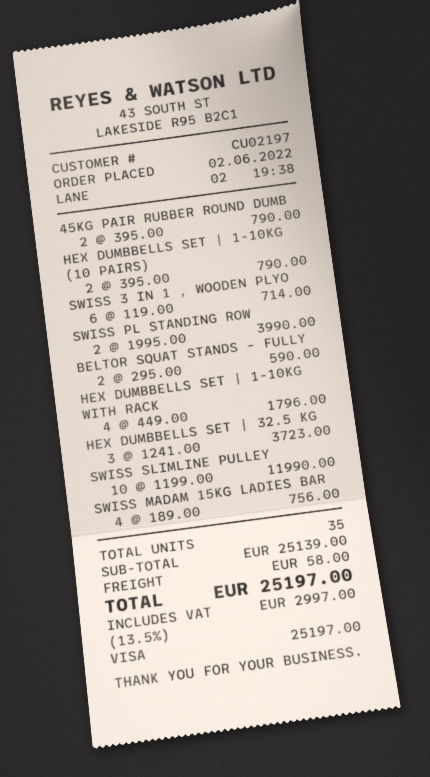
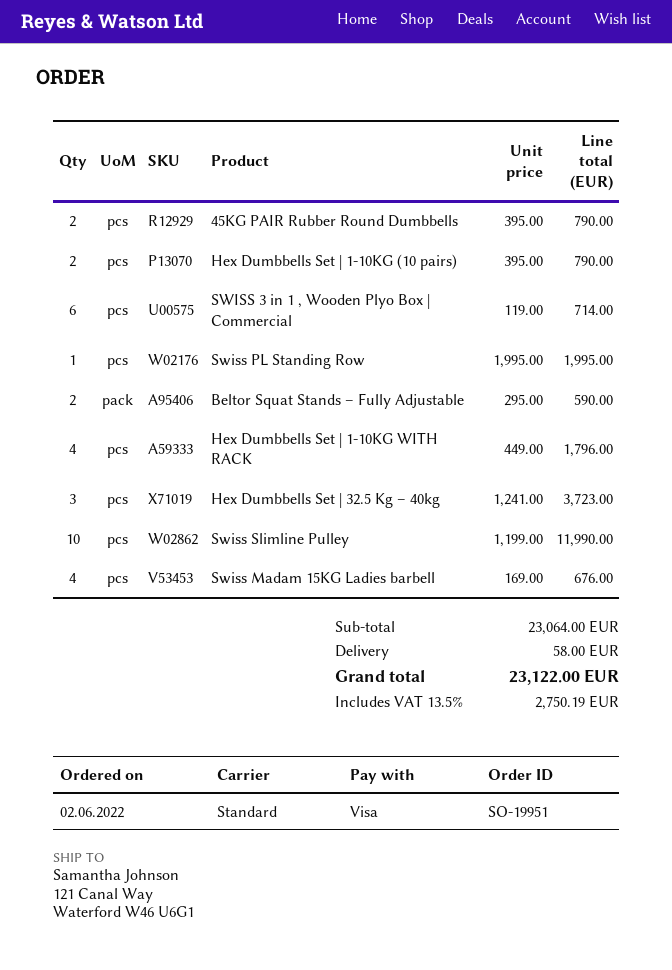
SWISS PL STANDING ROW: 2 x 1995.00 = 3990.00 -> 1 x 1995.00 = 1995.00
SWISS MADAM 15KG LADIES BAR: 4 x 189.00 = 756.00 -> 4 x 169.00 = 676.00
subtotal: 25139.00 -> 23064.00
tax: 13.5% = 2997.00 -> 13.5% = 2750.19
total: 25197.00 -> 23122.00

